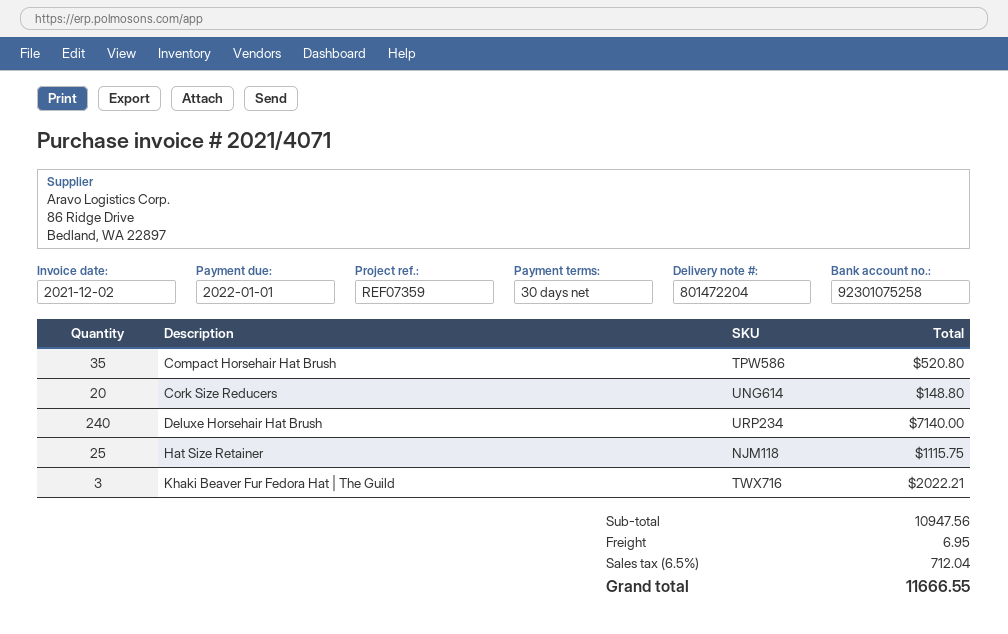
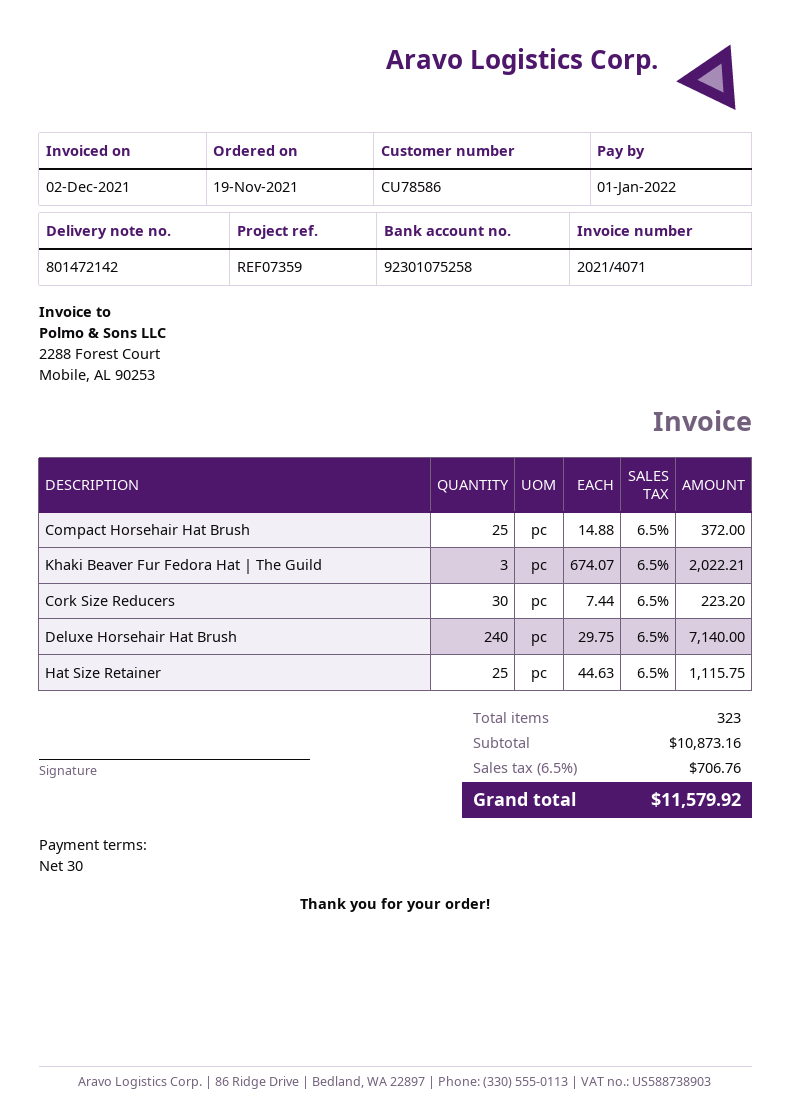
delivery note number: 801472204 -> 801472142
Compact Horsehair Hat Brush: 35 for 520.80 -> 25 for 372.00
Cork Size Reducers: 20 for 148.80 -> 30 for 223.20
subtotal: 10947.56 -> 10873.16
shipping: 6.95 -> none
tax: 6.5% = 712.04 -> 6.5% = 706.76
total: 11666.55 -> 11579.92

